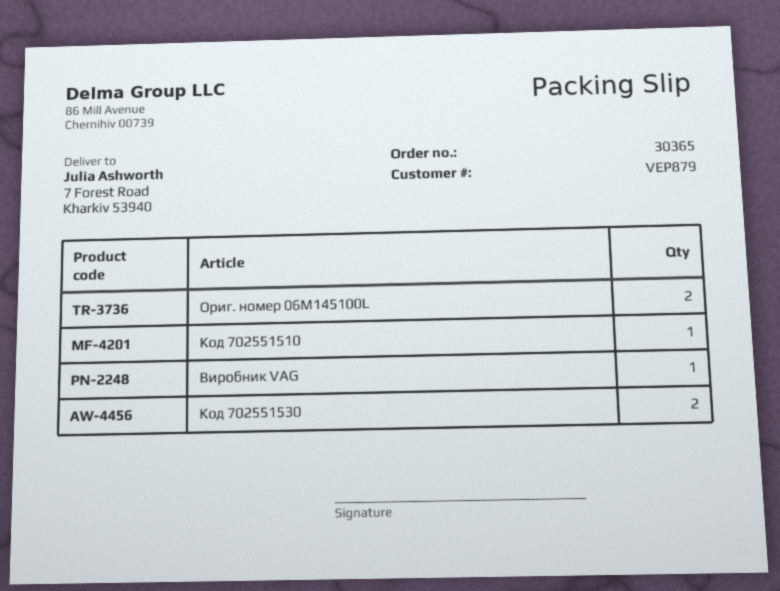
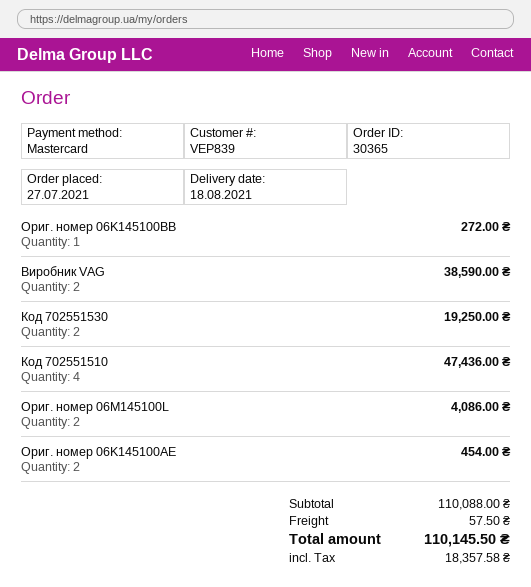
customer number: VEP879 -> VEP839
Код 702551510: 1 -> 4
Виробник VAG: 1 -> 2
Ориг. номер 06K145100BB: none -> 1
Ориг. номер 06K145100AE: none -> 2

